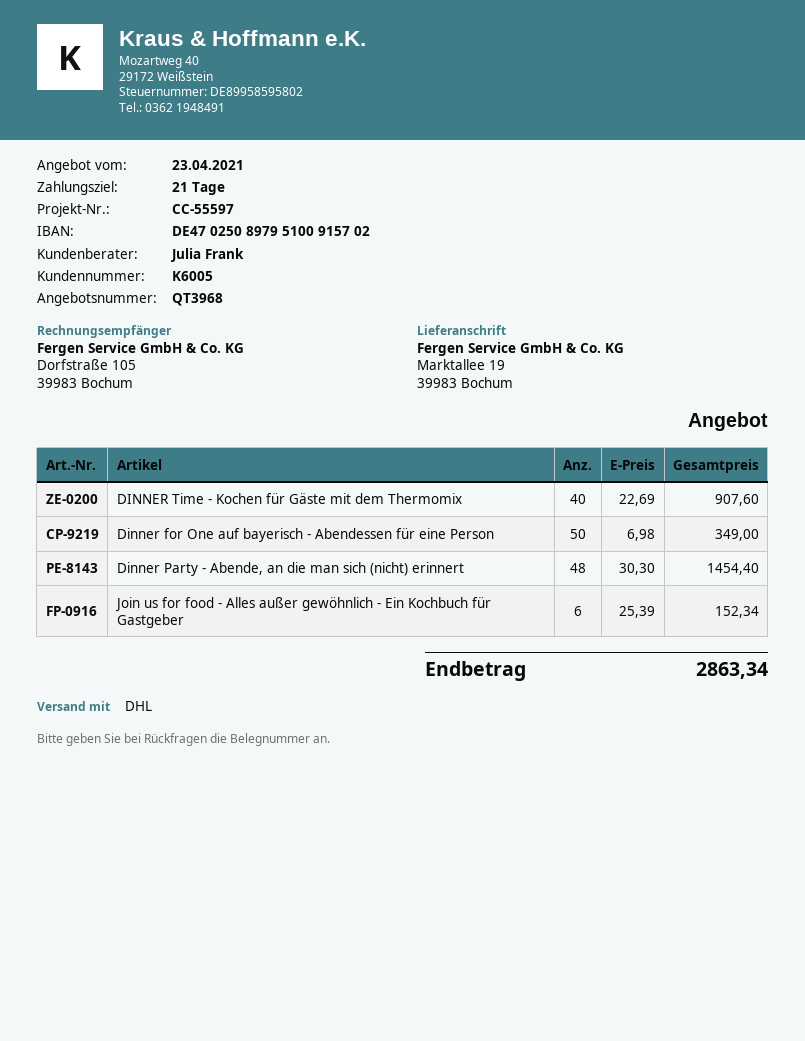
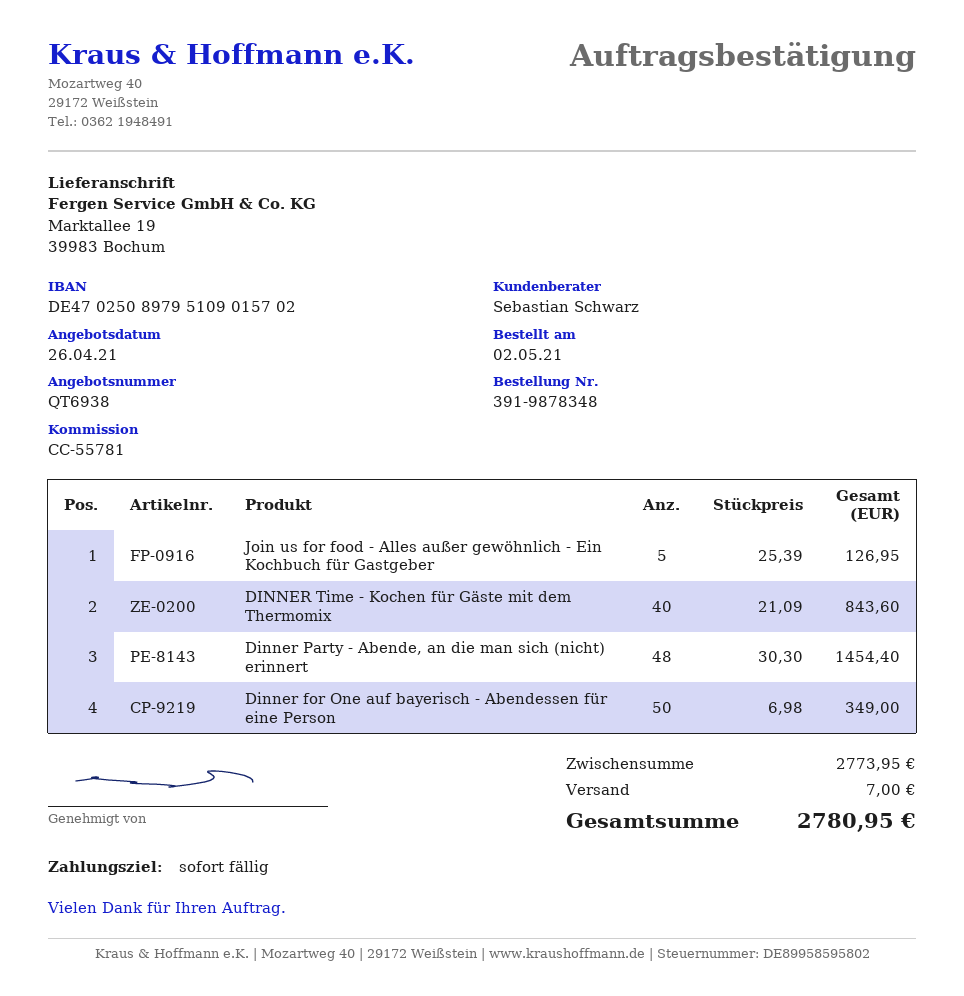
quote number: QT3968 -> QT6938
quote date: 2021-04-23 -> 2021-04-26
payment terms: 21 days -> on receipt
reference: CC-55597 -> CC-55781
sales rep: Julia Frank -> Sebastian Schwarz
bank account: DE47025089795100915702 -> DE47025089795109015702
DINNER Time - Kochen für Gäste mit dem Thermomix: 40 x 22.69 = 907.60 -> 40 x 21.09 = 843.60
Join us for food - Alles außer gewöhnlich - Ein Kochbuch für Gastgeber: 6 x 25.39 = 152.34 -> 5 x 25.39 = 126.95
shipping: none -> 7.00
total: 2863.34 -> 2780.95

